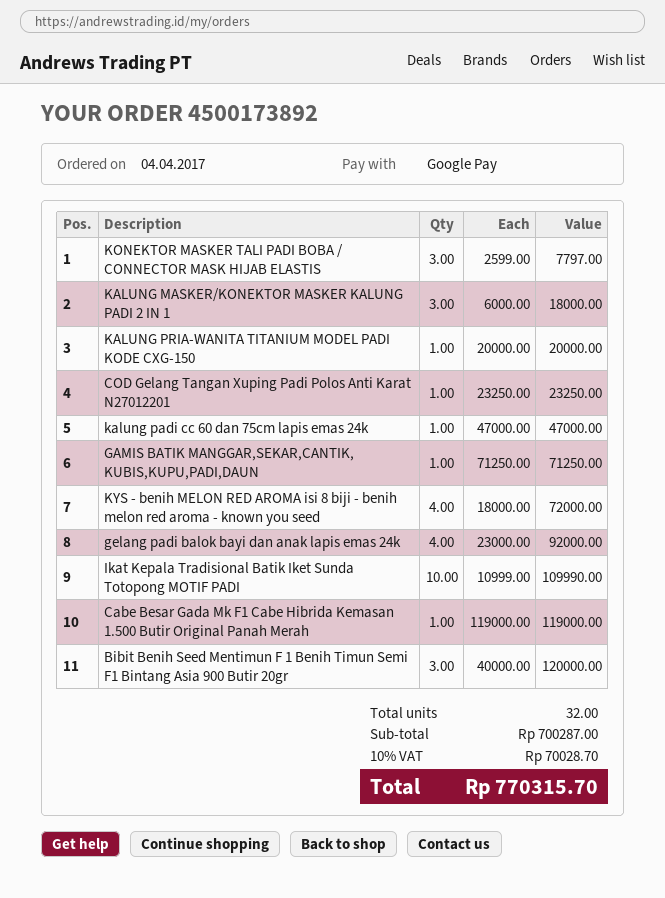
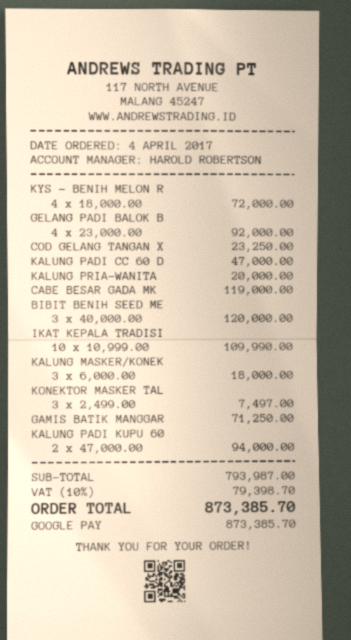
KONEKTOR MASKER TALI PADI BOBA / CONNECTOR MASK HIJAB ELASTIS: 3 x 2599.00 = 7797.00 -> 3 x 2499.00 = 7497.00
KALUNG PADI KUPU 60: none -> 2 x 47000.00 = 94000.00
subtotal: 700287.00 -> 793987.00
tax: 10% = 70028.70 -> 10% = 79398.70
total: 770315.70 -> 873385.70

